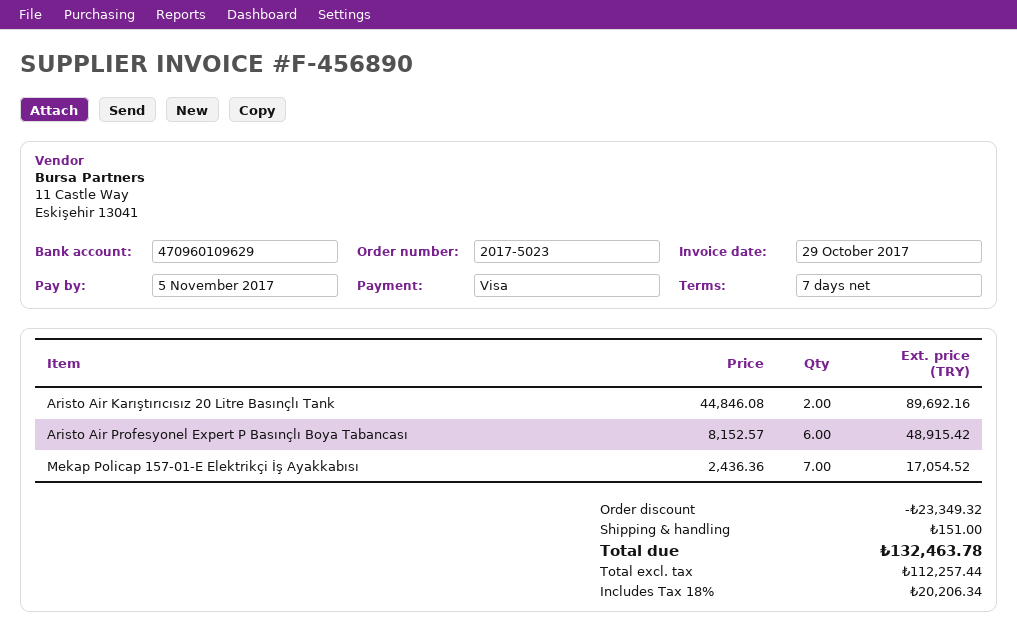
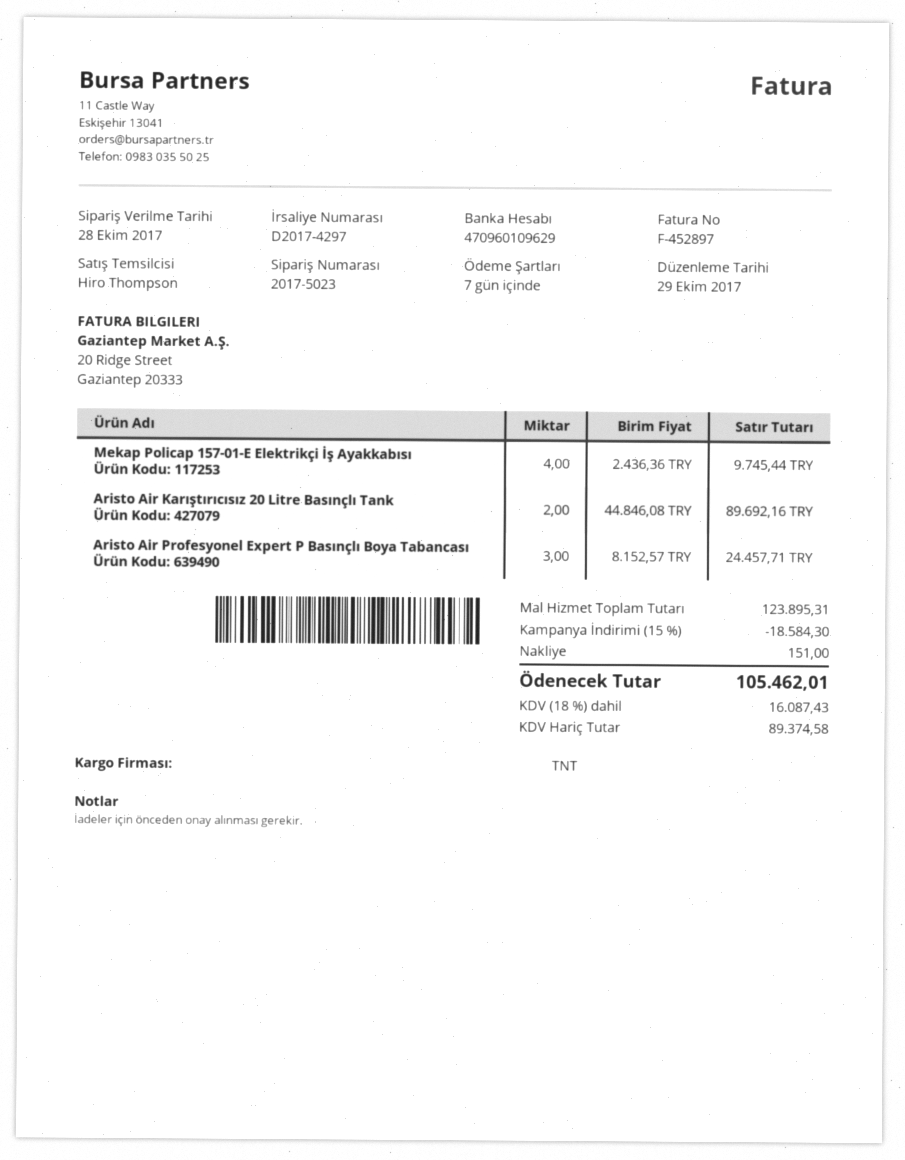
invoice number: F-456890 -> F-452897
Aristo Air Profesyonel Expert P Basınçlı Boya Tabancası: 6 x 8152.57 = 48915.42 -> 3 x 8152.57 = 24457.71
Mekap Policap 157-01-E Elektrikçi İş Ayakkabısı: 7 x 2436.36 = 17054.52 -> 4 x 2436.36 = 9745.44
discount: 23349.32 -> 18584.30
net: 112257.44 -> 89374.58
tax: 18% = 20206.34 -> 18% = 16087.43
total: 132463.78 -> 105462.01

